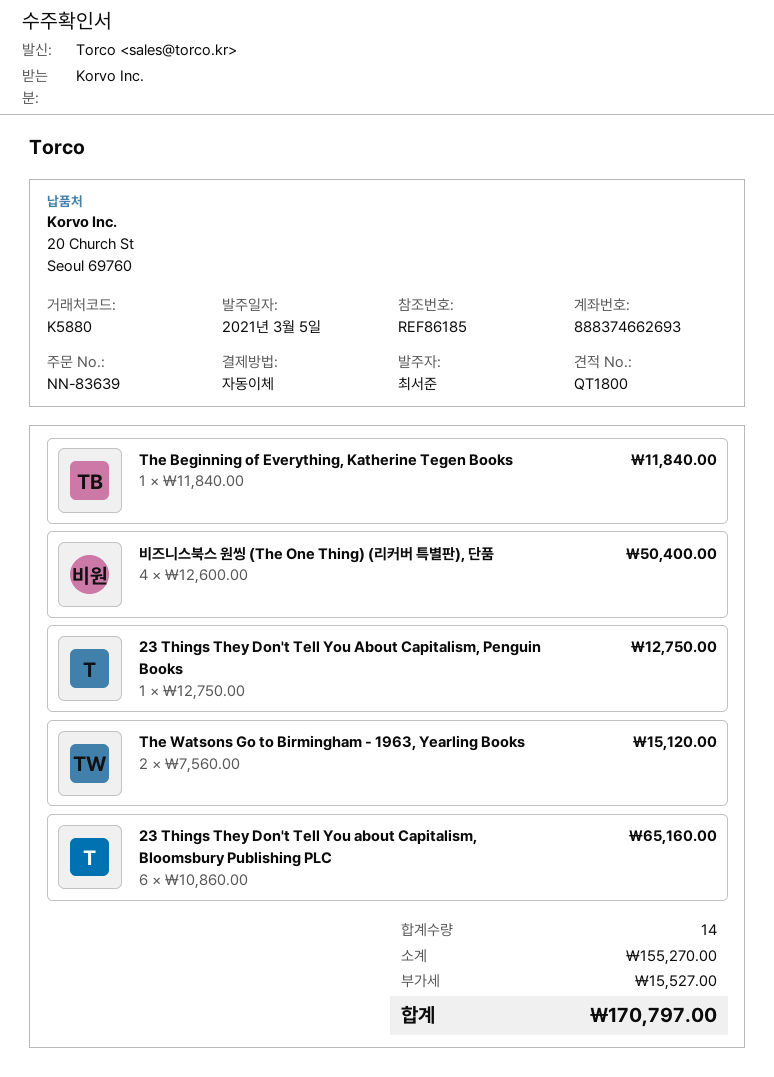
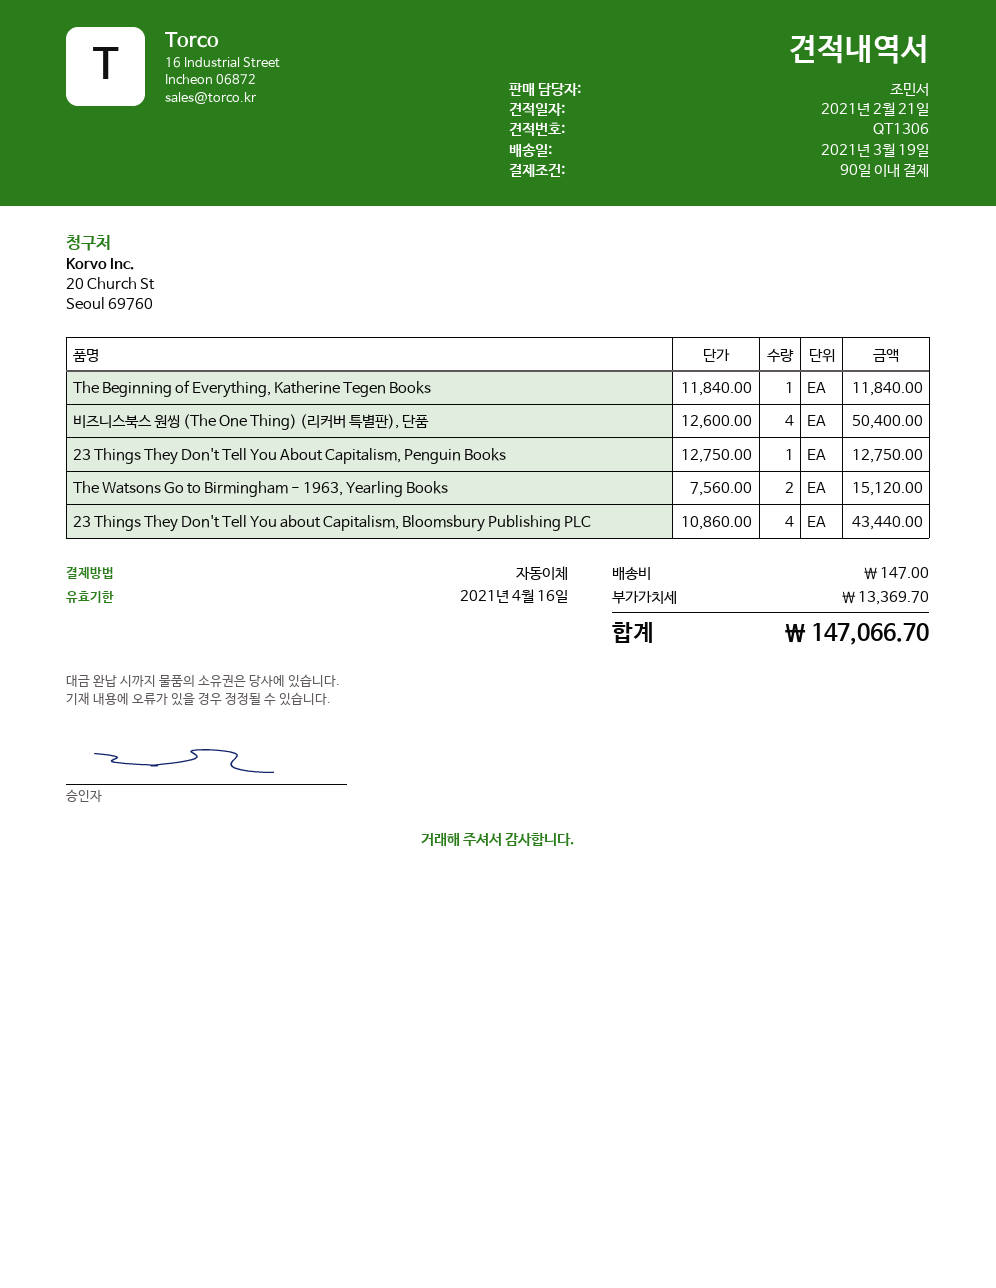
quote number: QT1800 -> QT1306
23 Things They Don't Tell You about Capitalism, Bloomsbury Publishing PLC: 6 x 10860.00 = 65160.00 -> 4 x 10860.00 = 43440.00
shipping: none -> 147.00
tax: 15527.00 -> 13369.70
total: 170797.00 -> 147066.70

